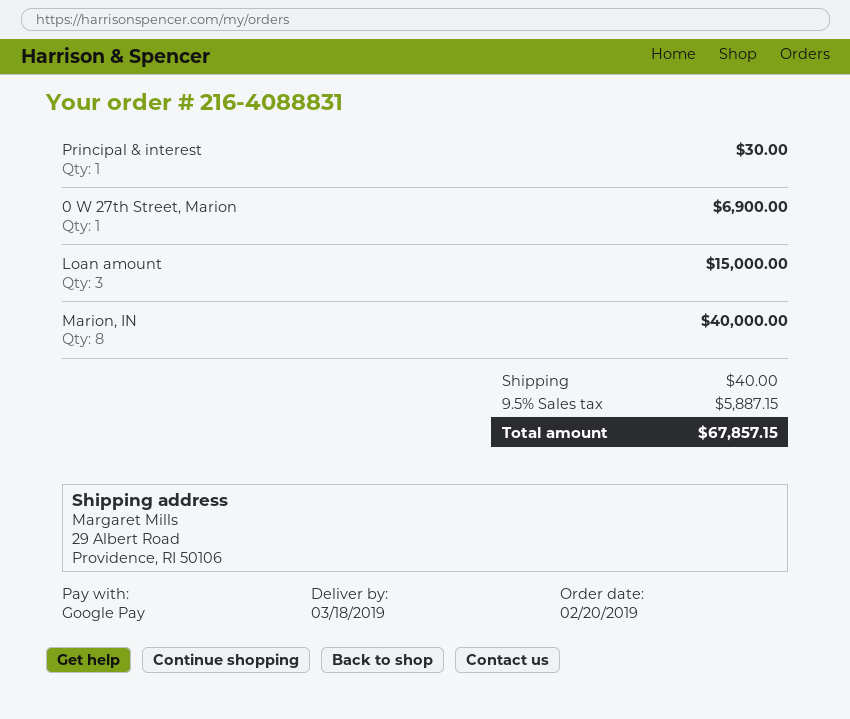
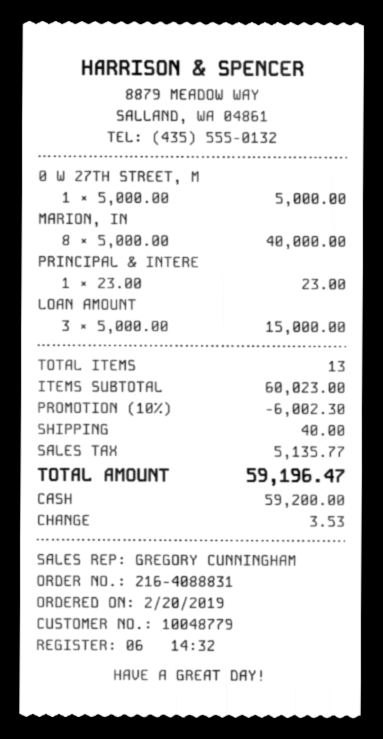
payment method: Google Pay -> cash
Principal & interest: 1 for 30.00 -> 1 for 23.00
0 W 27th Street, Marion: 1 for 6900.00 -> 1 for 5000.00
discount: none -> 10% = 6002.30
tax: 5887.15 -> 5135.77
total: 67857.15 -> 59196.47

